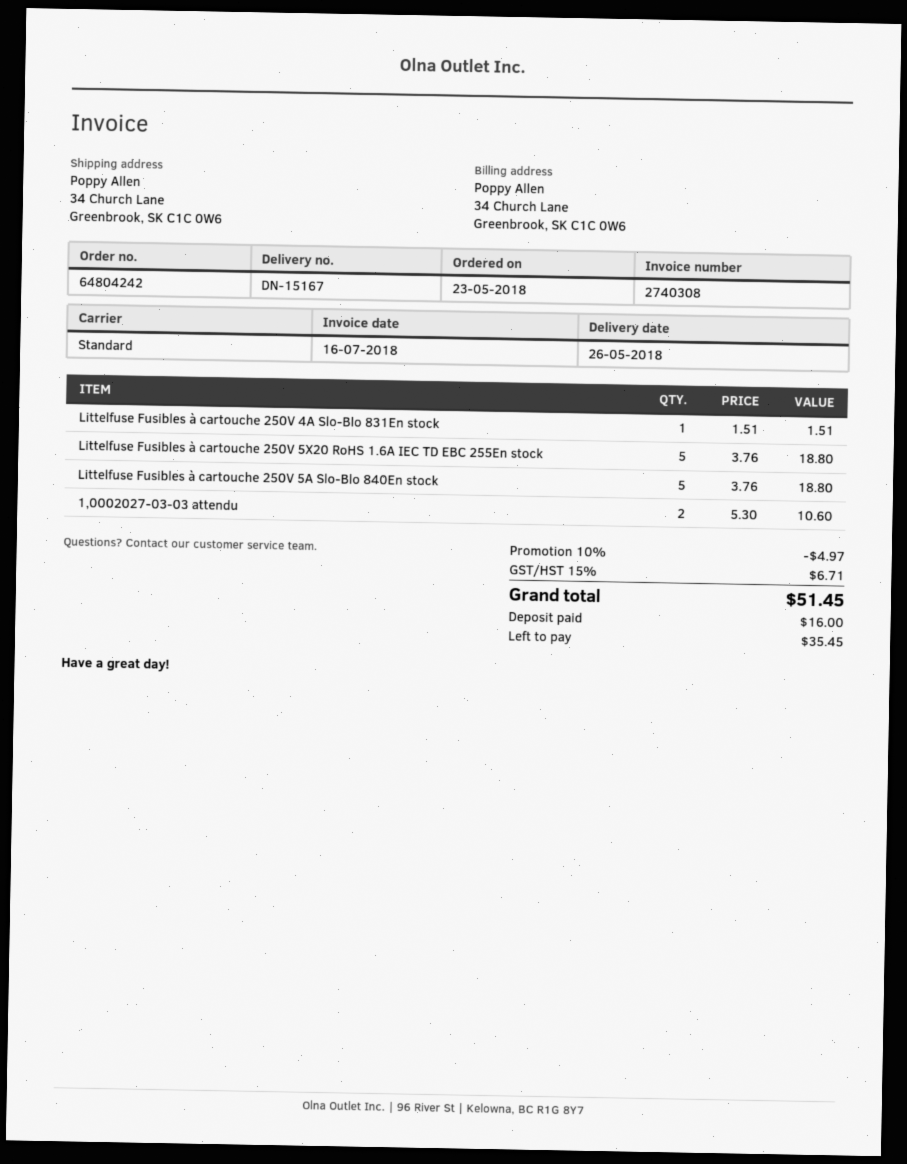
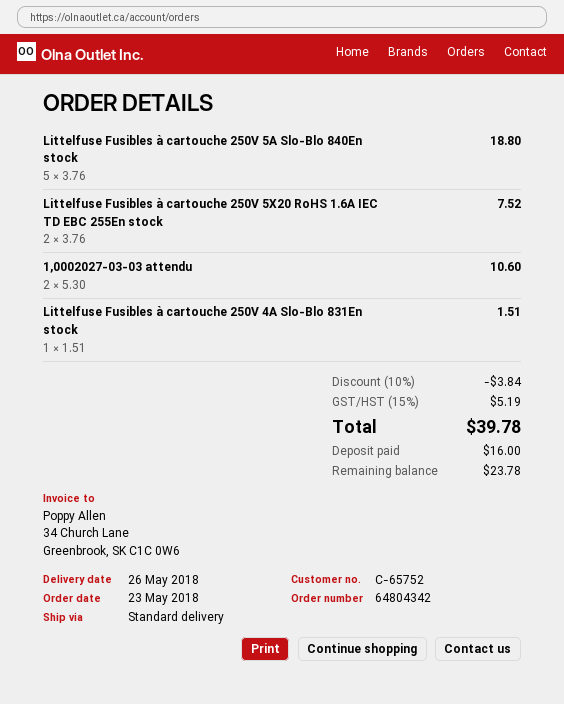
order number: 64804242 -> 64804342
Littelfuse Fusibles à cartouche 250V 5X20 RoHS 1.6A IEC TD EBC 255En stock: 5 x 3.76 = 18.80 -> 2 x 3.76 = 7.52
discount: 10% = 4.97 -> 10% = 3.84
tax: 15% = 6.71 -> 15% = 5.19
total: 51.45 -> 39.78
balance: 35.45 -> 23.78

